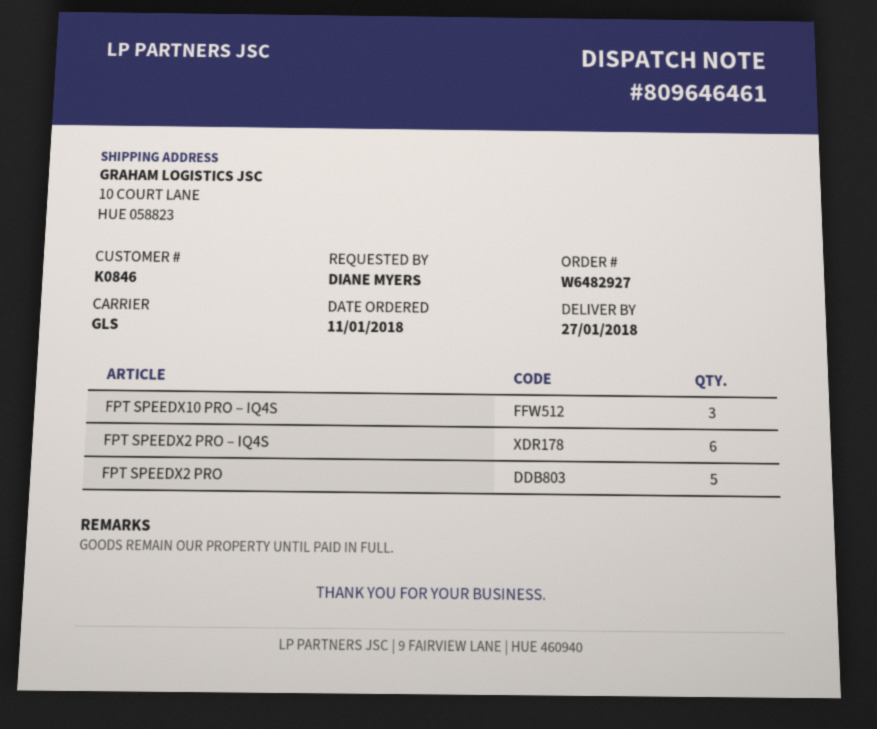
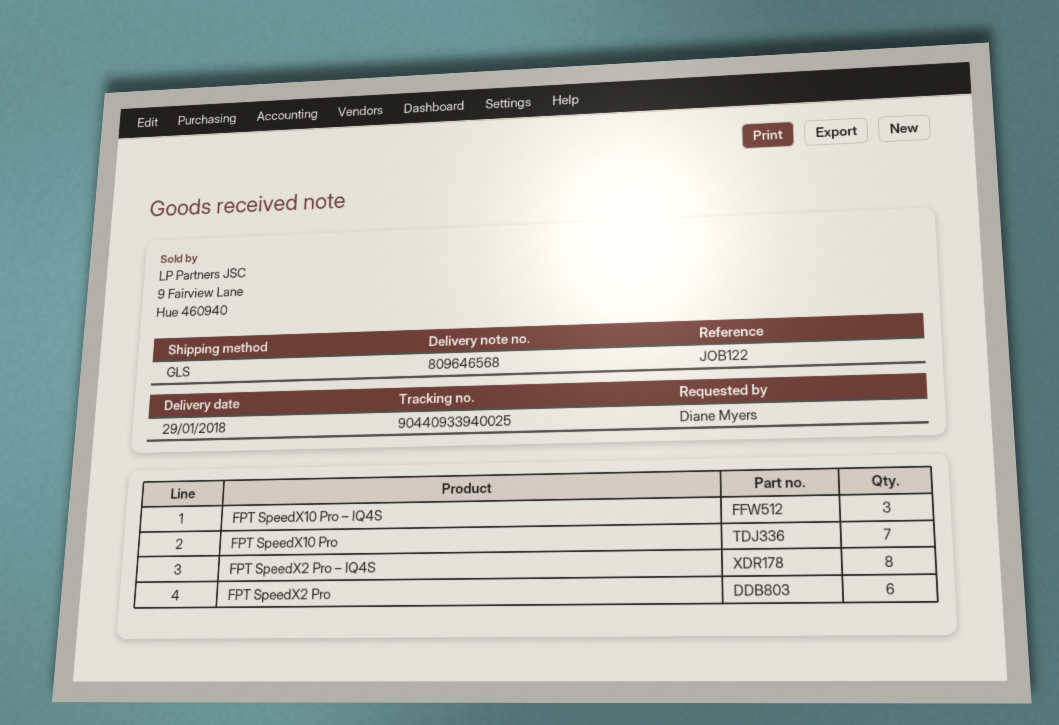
delivery note number: 809646461 -> 809646568
delivery date: 2018-01-27 -> 2018-01-29
FPT SPEEDX2 PRO – IQ4S: 6 -> 8
FPT SPEEDX2 PRO: 5 -> 6
FPT SpeedX10 Pro: none -> 7

